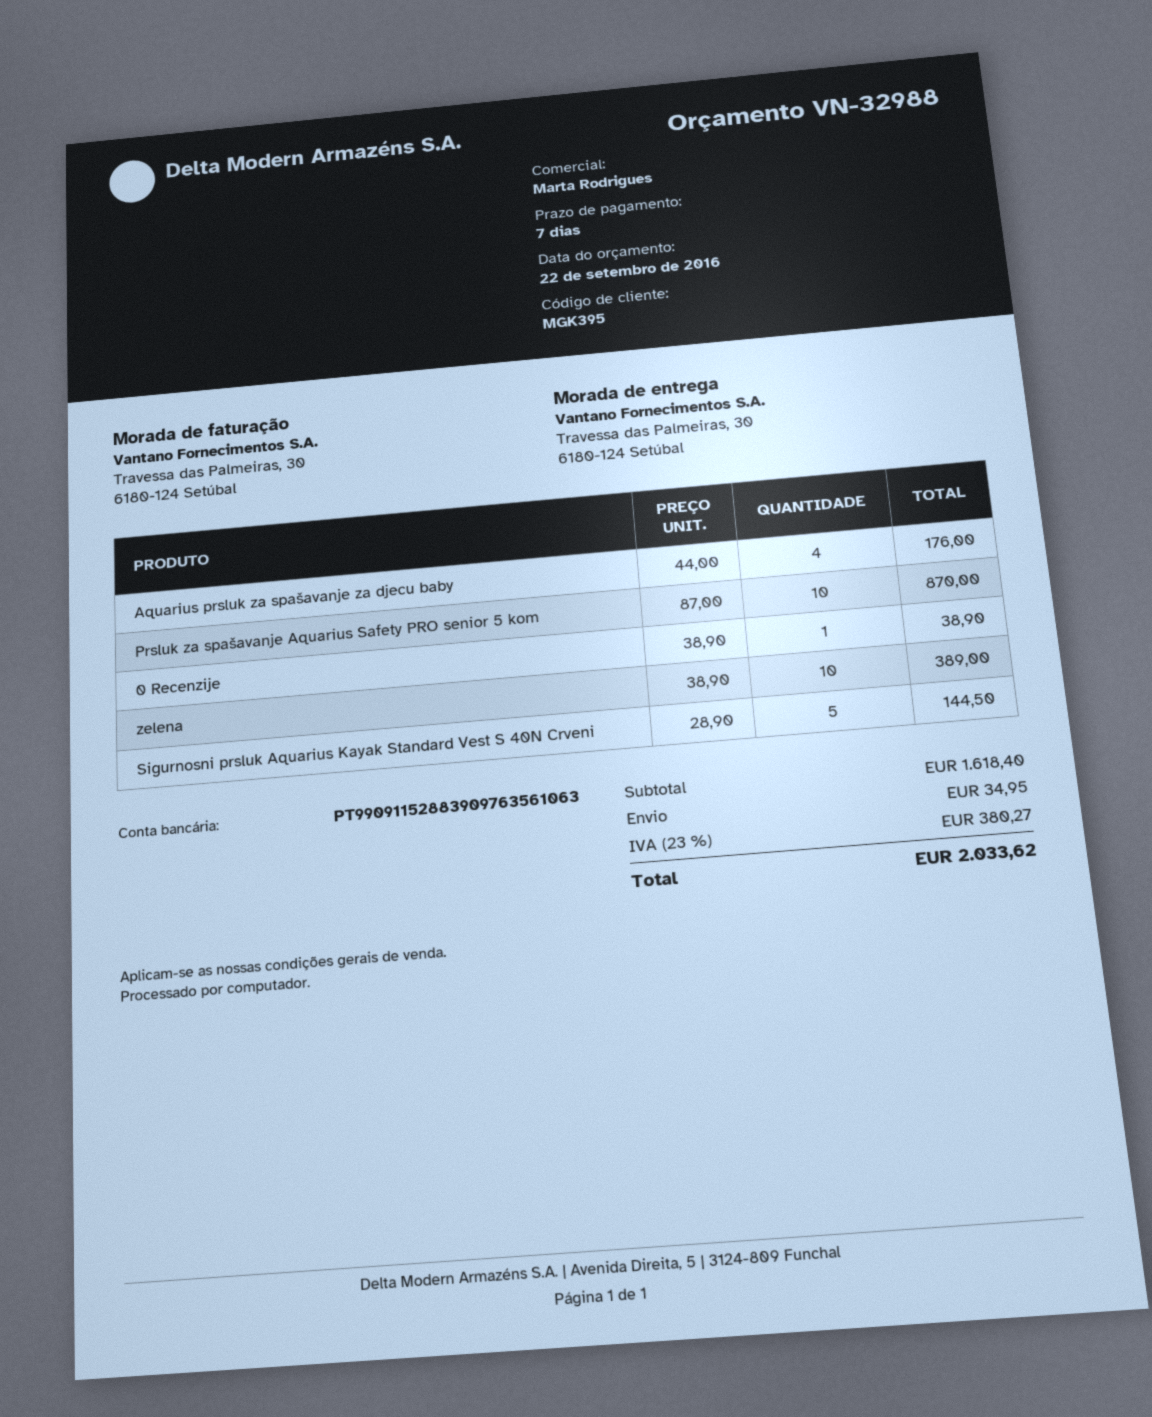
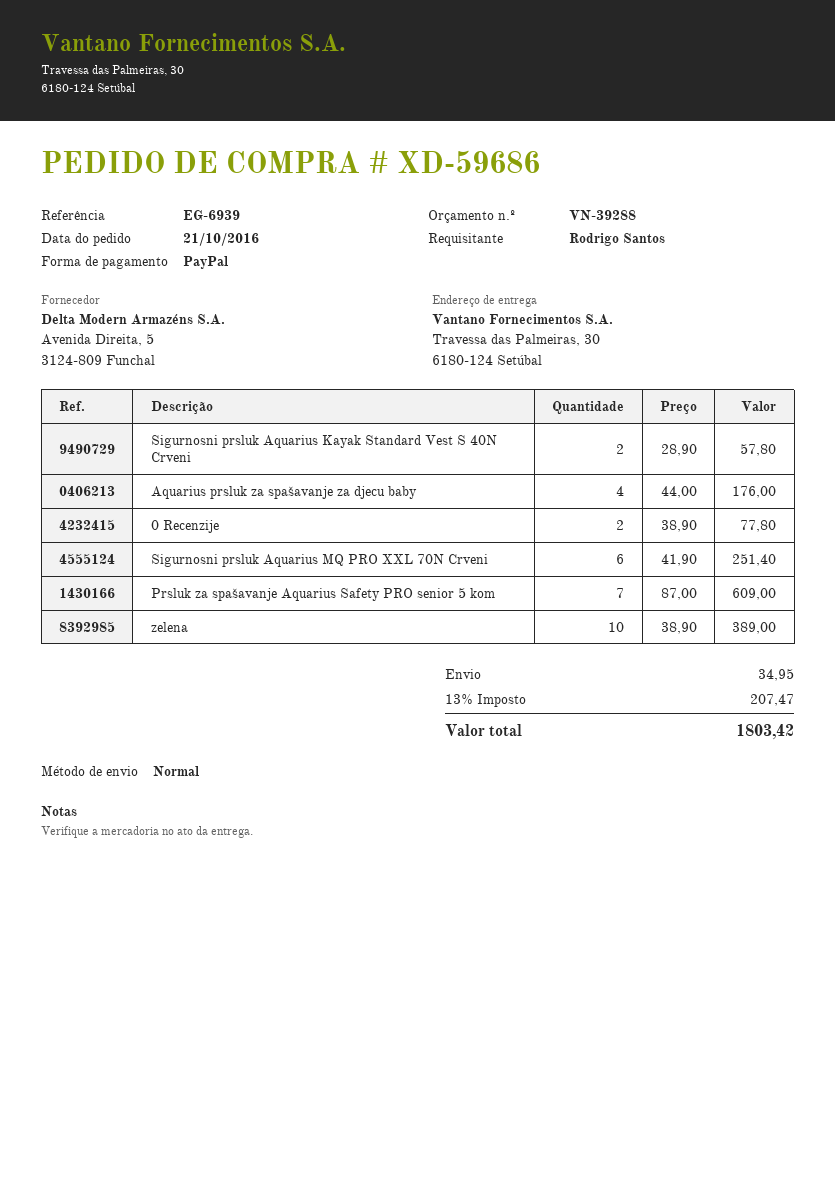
quote number: VN-32988 -> VN-39288
Prsluk za spašavanje Aquarius Safety PRO senior 5 kom: 10 x 87.00 = 870.00 -> 7 x 87.00 = 609.00
0 Recenzije: 1 x 38.90 = 38.90 -> 2 x 38.90 = 77.80
Sigurnosni prsluk Aquarius Kayak Standard Vest S 40N Crveni: 5 x 28.90 = 144.50 -> 2 x 28.90 = 57.80
Sigurnosni prsluk Aquarius MQ PRO XXL 70N Crveni: none -> 6 x 41.90 = 251.40
tax: 23% = 380.27 -> 13% = 207.47
total: 2033.62 -> 1803.42

